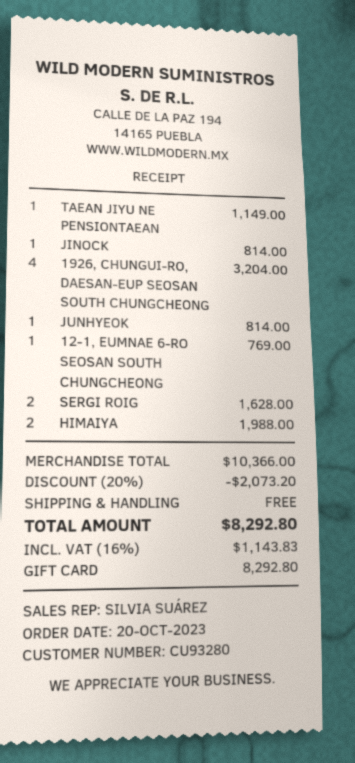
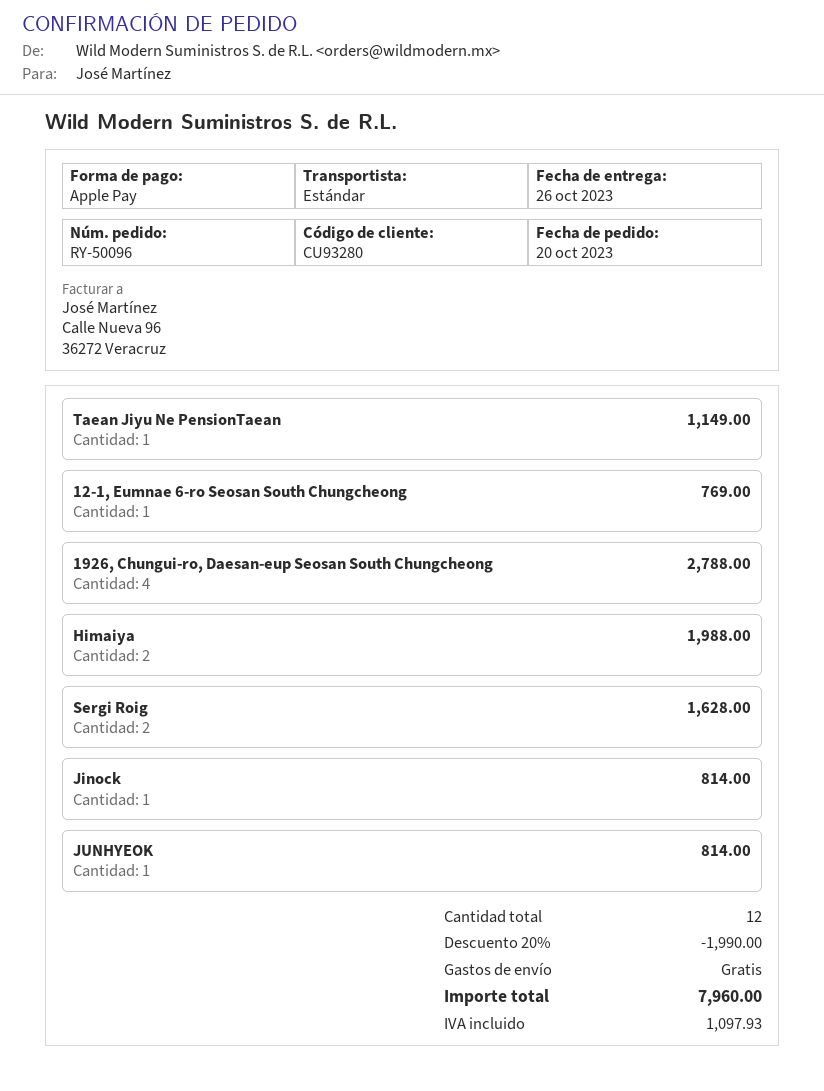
payment method: gift card -> Apple Pay
1926, CHUNGUI-RO, DAESAN-EUP SEOSAN SOUTH CHUNGCHEONG: 4 for 3204.00 -> 4 for 2788.00
discount: 20% = 2073.20 -> 20% = 1990.00
tax: 1143.83 -> 1097.93
total: 8292.80 -> 7960.00

